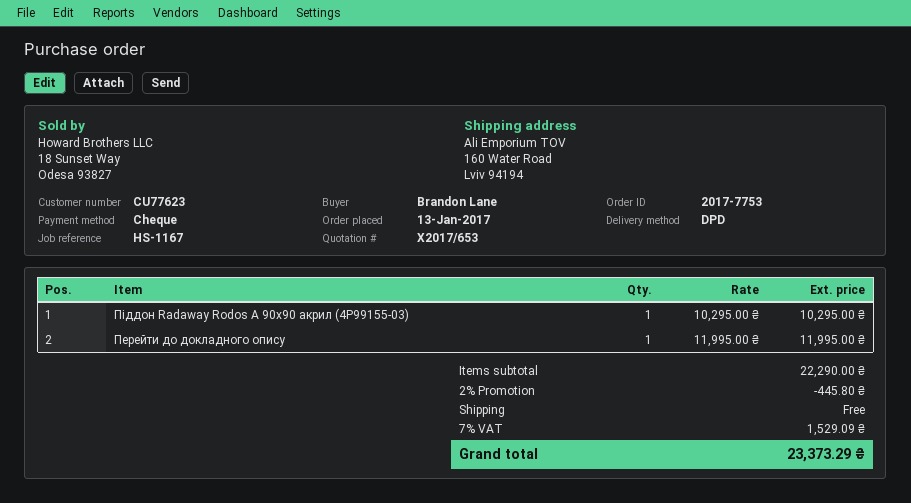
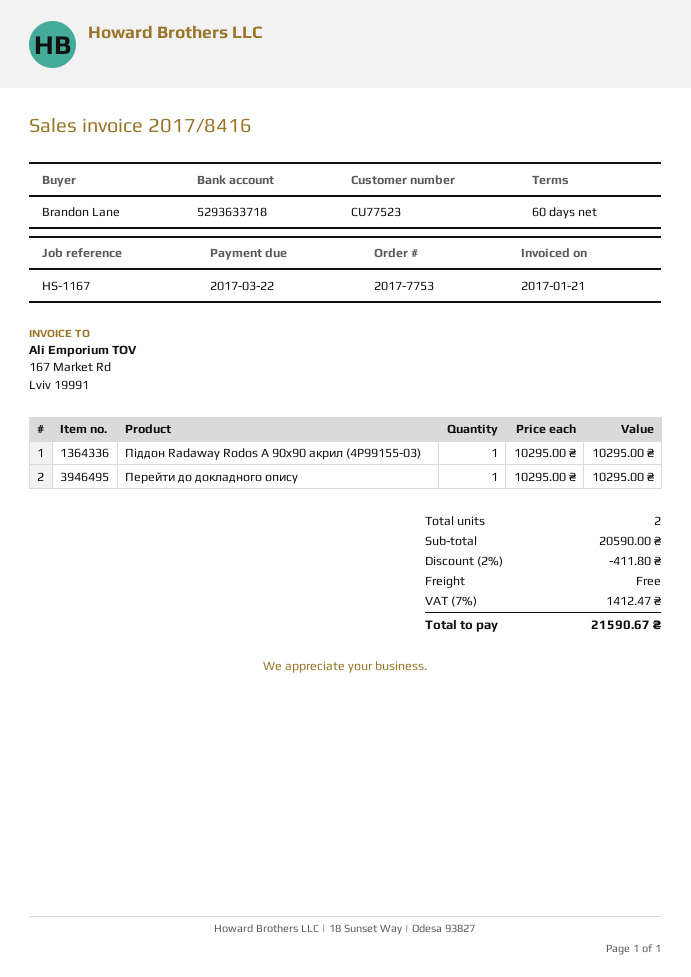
customer number: CU77623 -> CU77523
Перейти до докладного опису: 1 x 11995.00 = 11995.00 -> 1 x 10295.00 = 10295.00
subtotal: 22290.00 -> 20590.00
discount: 2% = 445.80 -> 2% = 411.80
tax: 7% = 1529.09 -> 7% = 1412.47
total: 23373.29 -> 21590.67

